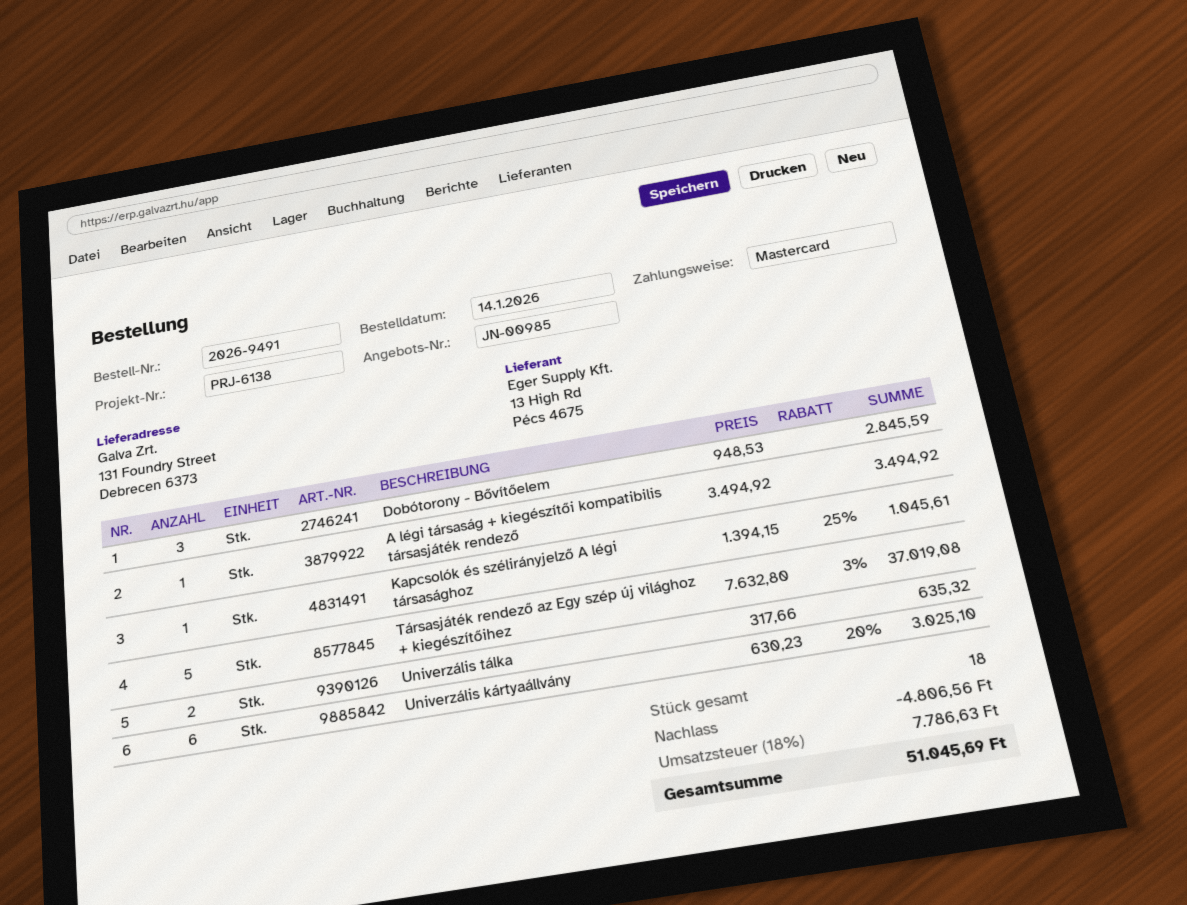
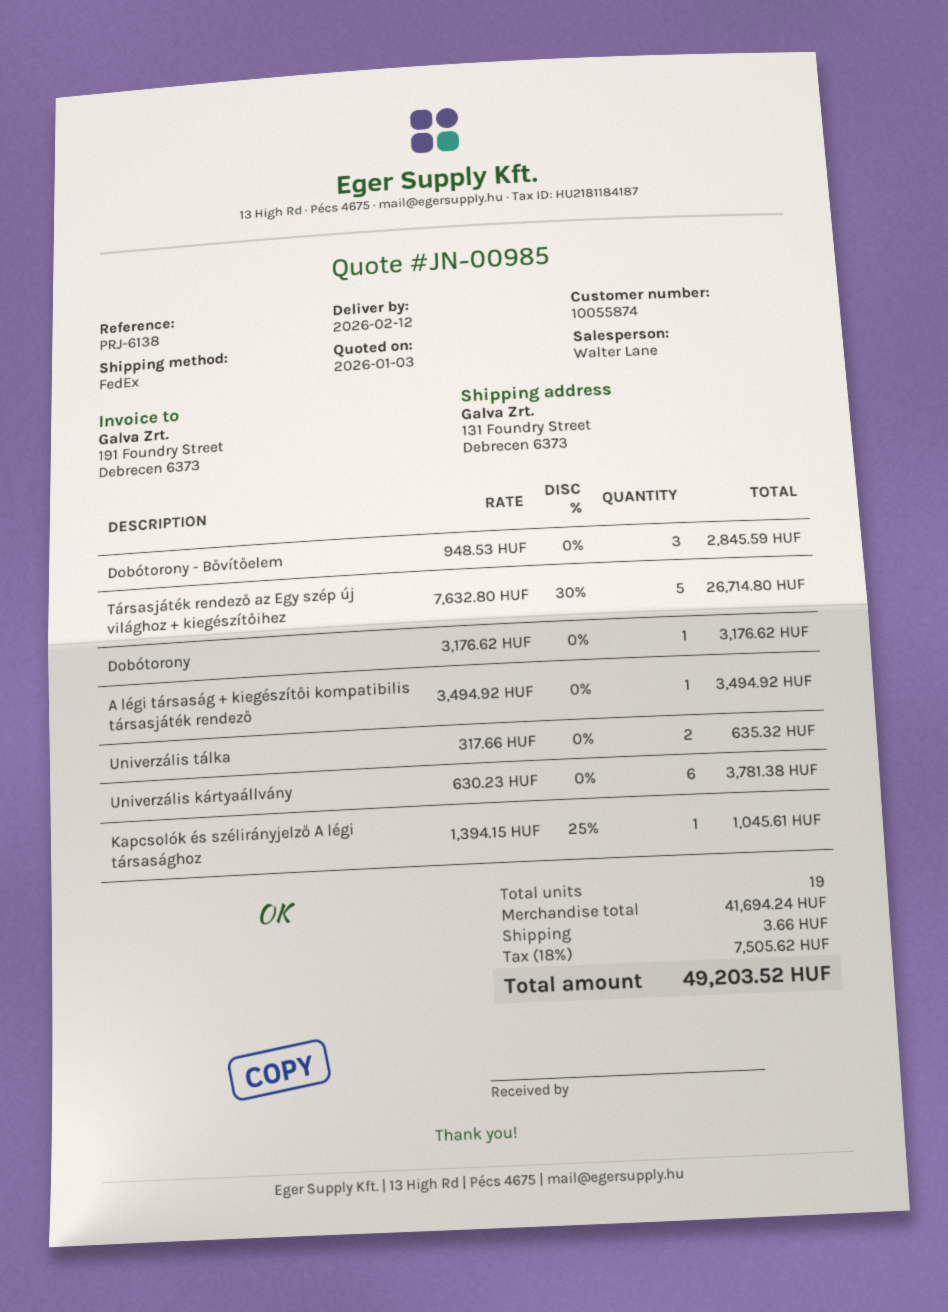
Társasjáték rendező az Egy szép új világhoz + kiegészítőihez: 5 x 7632.80 - 3% = 37019.08 -> 5 x 7632.80 - 30% = 26714.80
Univerzális kártyaállvány: 6 x 630.23 - 20% = 3025.10 -> 6 x 630.23 = 3781.38
Dobótorony: none -> 1 x 3176.62 = 3176.62
total quantity: 18 -> 19
discount: 4806.56 -> none
shipping: none -> 3.66
tax: 18% = 7786.63 -> 18% = 7505.62
total: 51045.69 -> 49203.52

